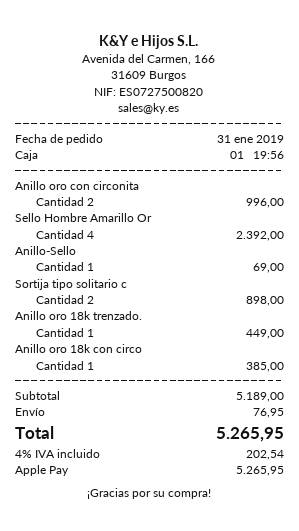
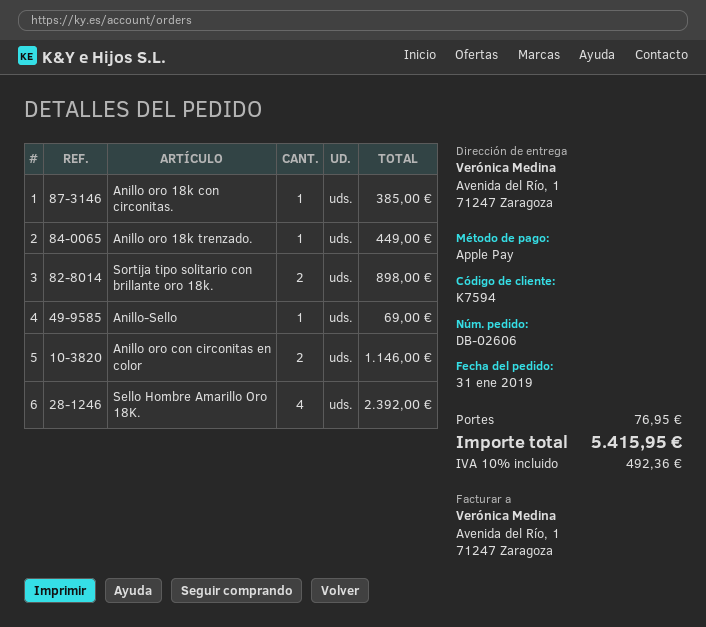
Anillo oro con circonita: 2 for 996.00 -> 2 for 1146.00
tax: 4% = 202.54 -> 10% = 492.36
total: 5265.95 -> 5415.95

